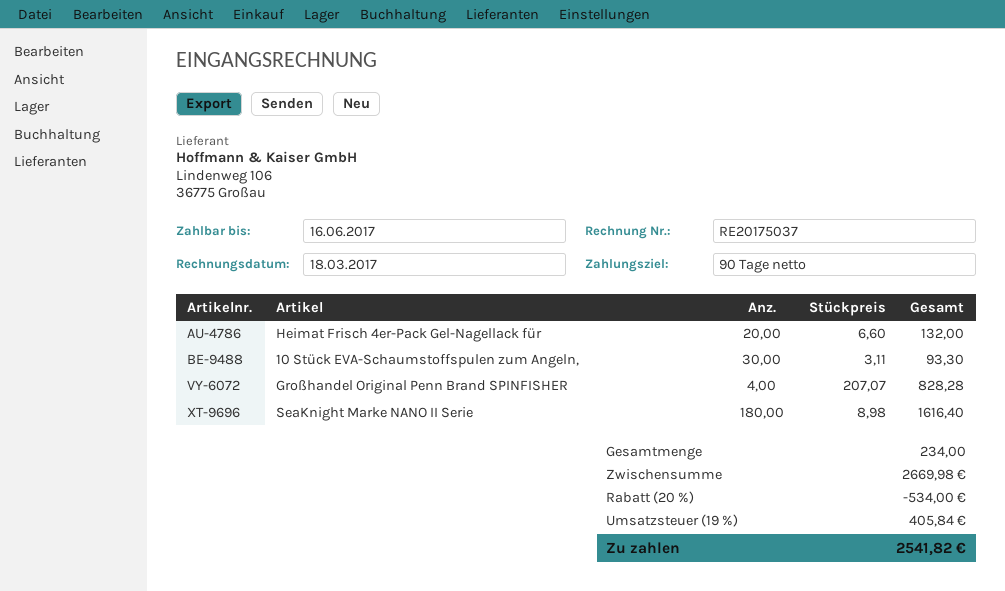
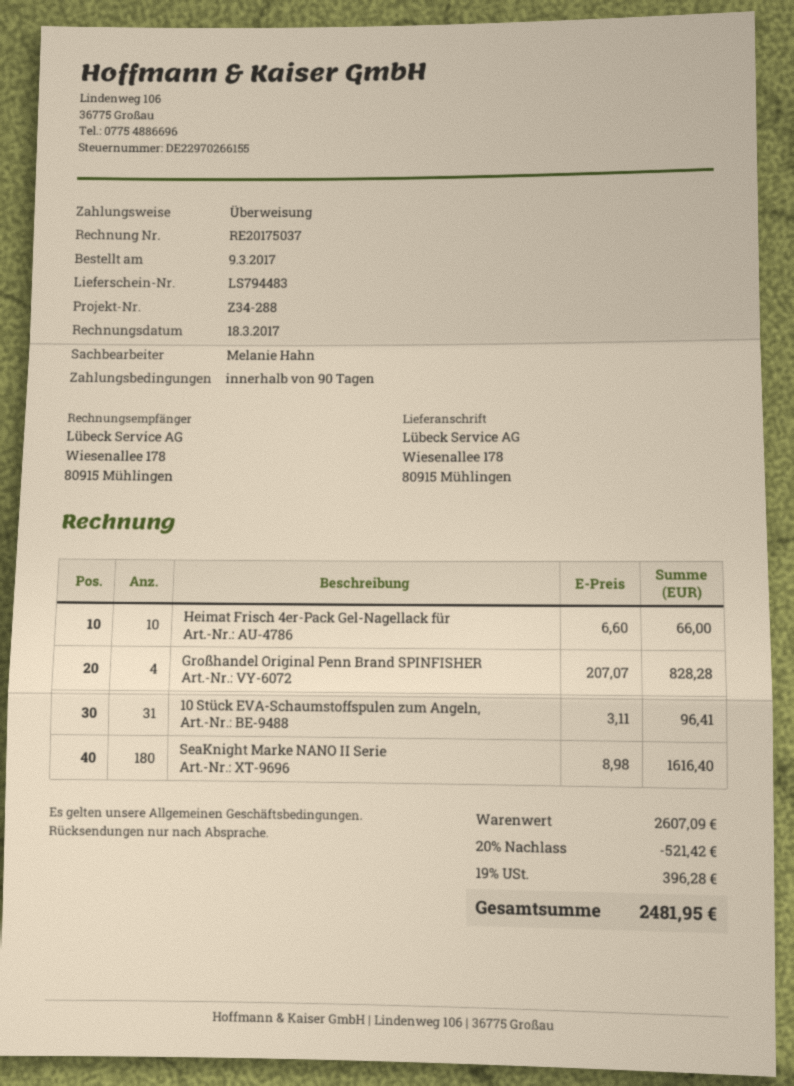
Heimat Frisch 4er-Pack Gel-Nagellack für: 20 x 6.60 = 132.00 -> 10 x 6.60 = 66.00
10 Stück EVA-Schaumstoffspulen zum Angeln,: 30 x 3.11 = 93.30 -> 31 x 3.11 = 96.41
subtotal: 2669.98 -> 2607.09
discount: 20% = 534.00 -> 20% = 521.42
tax: 19% = 405.84 -> 19% = 396.28
total: 2541.82 -> 2481.95

